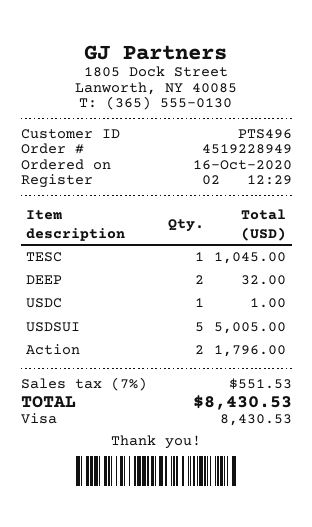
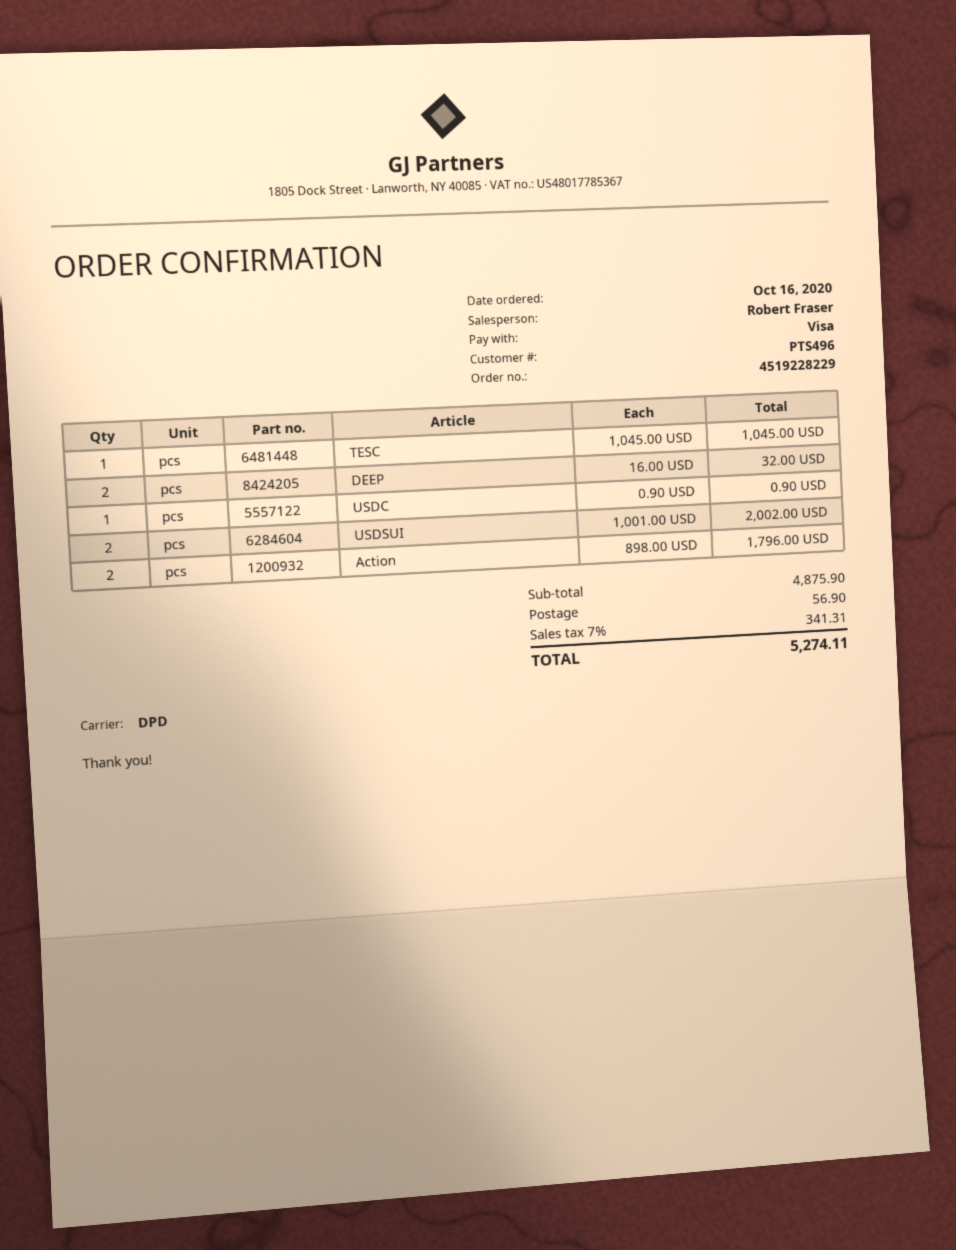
order number: 4519228949 -> 4519228229
USDC: 1 for 1.00 -> 1 for 0.90
USDSUI: 5 for 5005.00 -> 2 for 2002.00
shipping: none -> 56.90
tax: 7% = 551.53 -> 7% = 341.31
total: 8430.53 -> 5274.11

